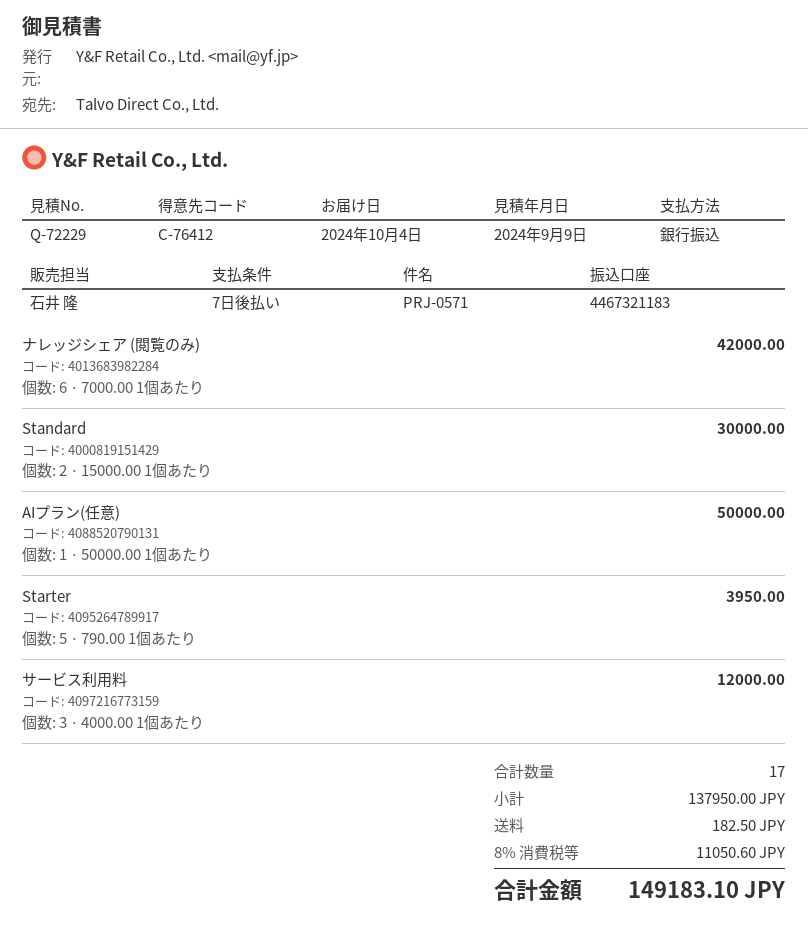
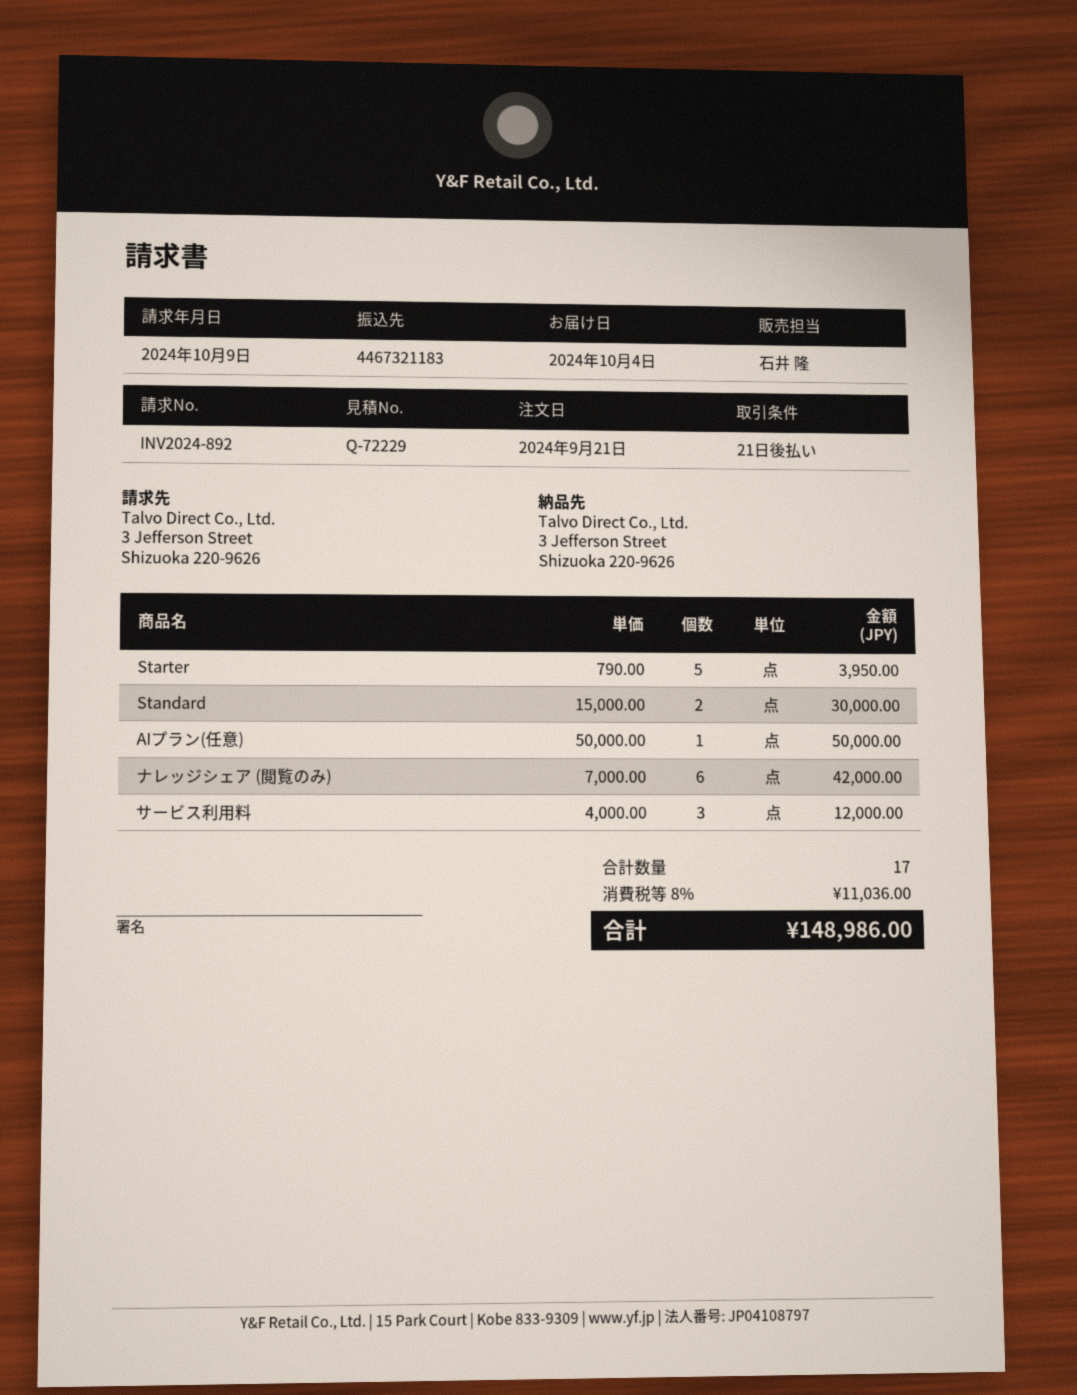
payment terms: 7 days -> 21 days
shipping: 182.50 -> none
tax: 8% = 11050.60 -> 8% = 11036.00
total: 149183.10 -> 148986.00

